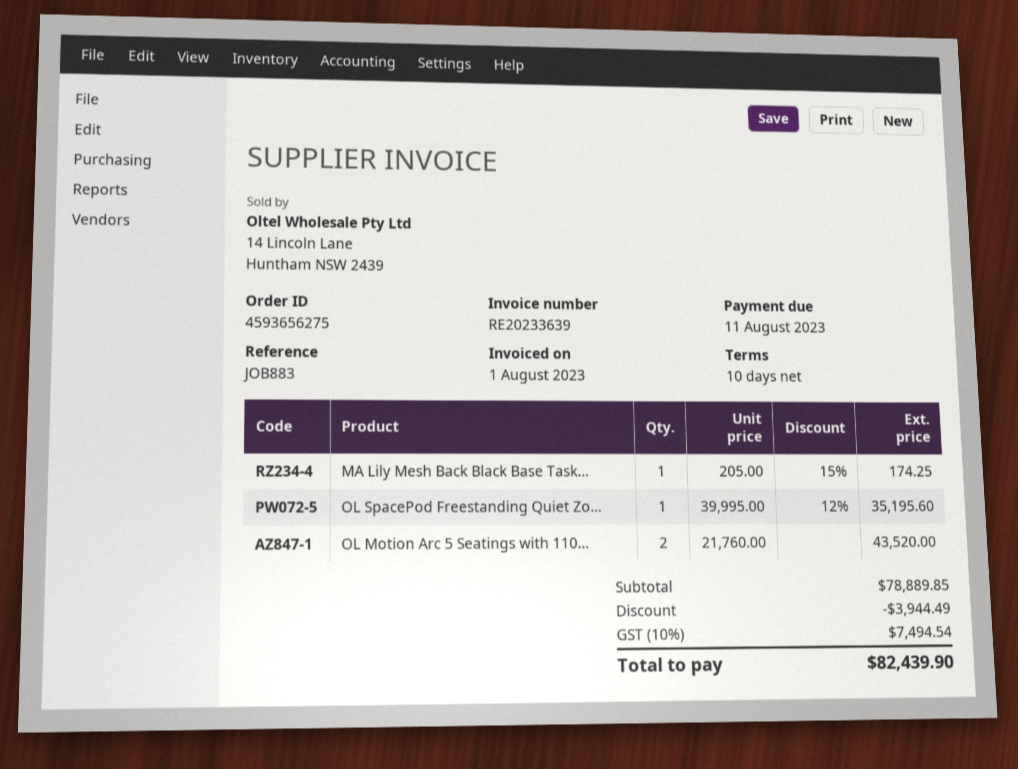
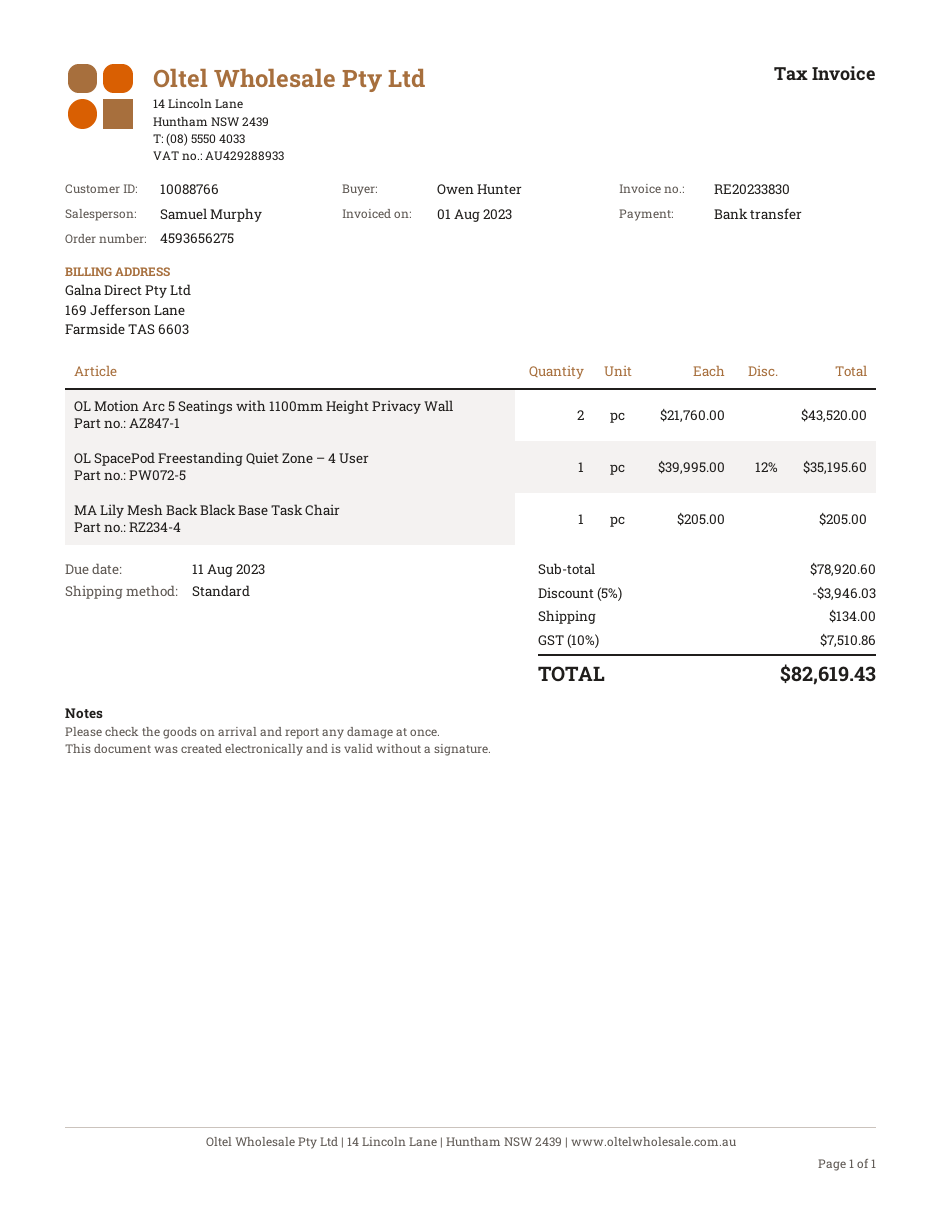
invoice number: RE20233639 -> RE20233830
MA Lily Mesh Back Black Base Task...: 1 x 205.00 - 15% = 174.25 -> 1 x 205.00 = 205.00
subtotal: 78889.85 -> 78920.60
discount: 3944.49 -> 3946.03
shipping: none -> 134.00
tax: 10% = 7494.54 -> 10% = 7510.86
total: 82439.90 -> 82619.43

